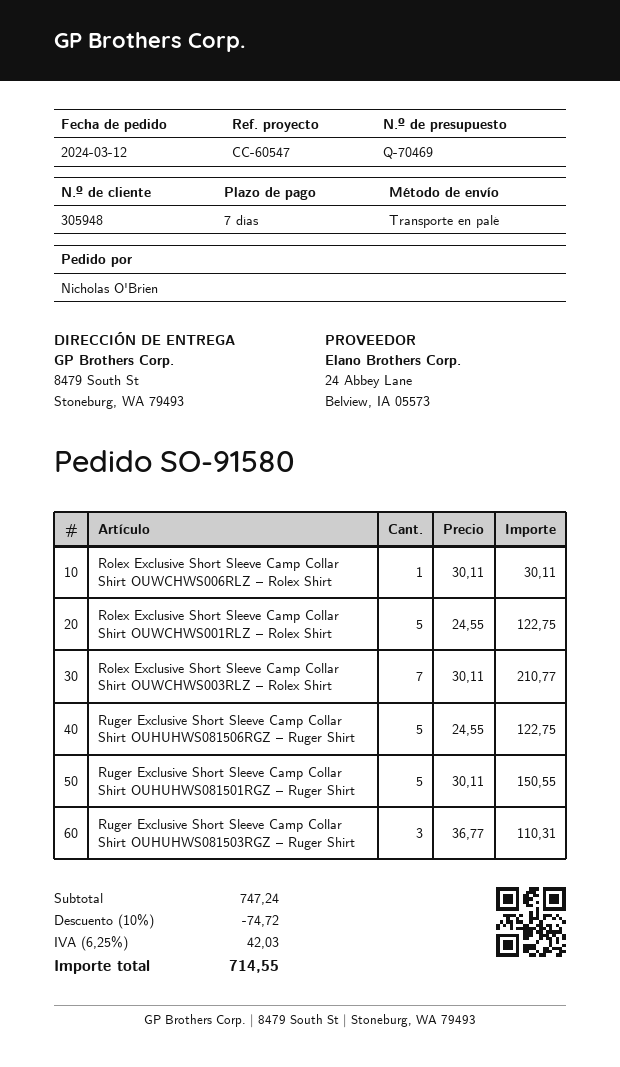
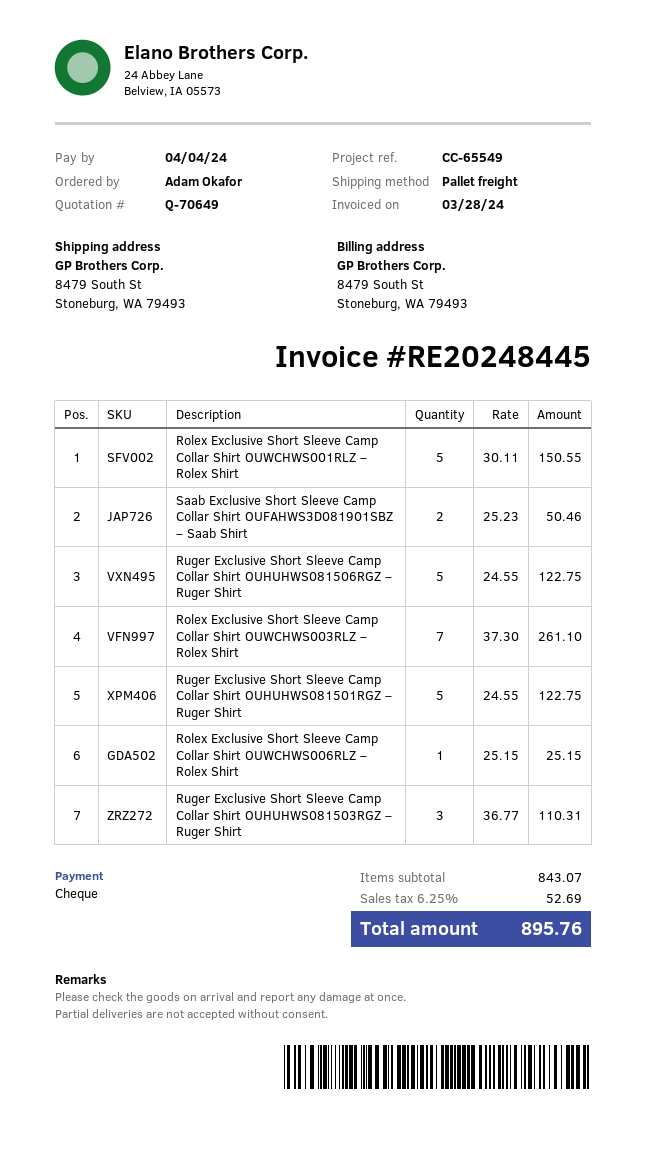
quote number: Q-70469 -> Q-70649
reference: CC-60547 -> CC-65549
ordered by: Nicholas O'Brien -> Adam Okafor
Rolex Exclusive Short Sleeve Camp Collar Shirt OUWCHWS006RLZ – Rolex Shirt: 1 x 30.11 = 30.11 -> 1 x 25.15 = 25.15
Rolex Exclusive Short Sleeve Camp Collar Shirt OUWCHWS001RLZ – Rolex Shirt: 5 x 24.55 = 122.75 -> 5 x 30.11 = 150.55
Rolex Exclusive Short Sleeve Camp Collar Shirt OUWCHWS003RLZ – Rolex Shirt: 7 x 30.11 = 210.77 -> 7 x 37.30 = 261.10
Ruger Exclusive Short Sleeve Camp Collar Shirt OUHUHWS081501RGZ – Ruger Shirt: 5 x 30.11 = 150.55 -> 5 x 24.55 = 122.75
Saab Exclusive Short Sleeve Camp Collar Shirt OUFAHWS3D081901SBZ – Saab Shirt: none -> 2 x 25.23 = 50.46
subtotal: 747.24 -> 843.07
discount: 10% = 74.72 -> none
tax: 6.25% = 42.03 -> 6.25% = 52.69
total: 714.55 -> 895.76

